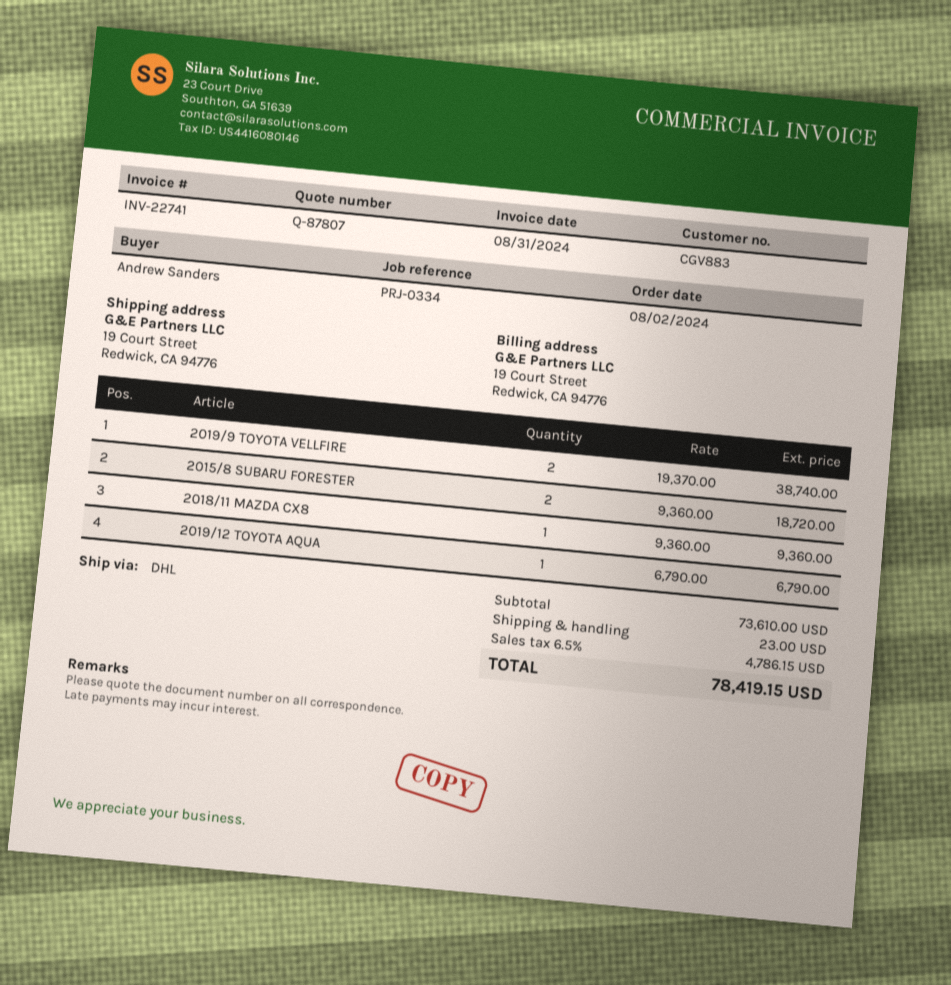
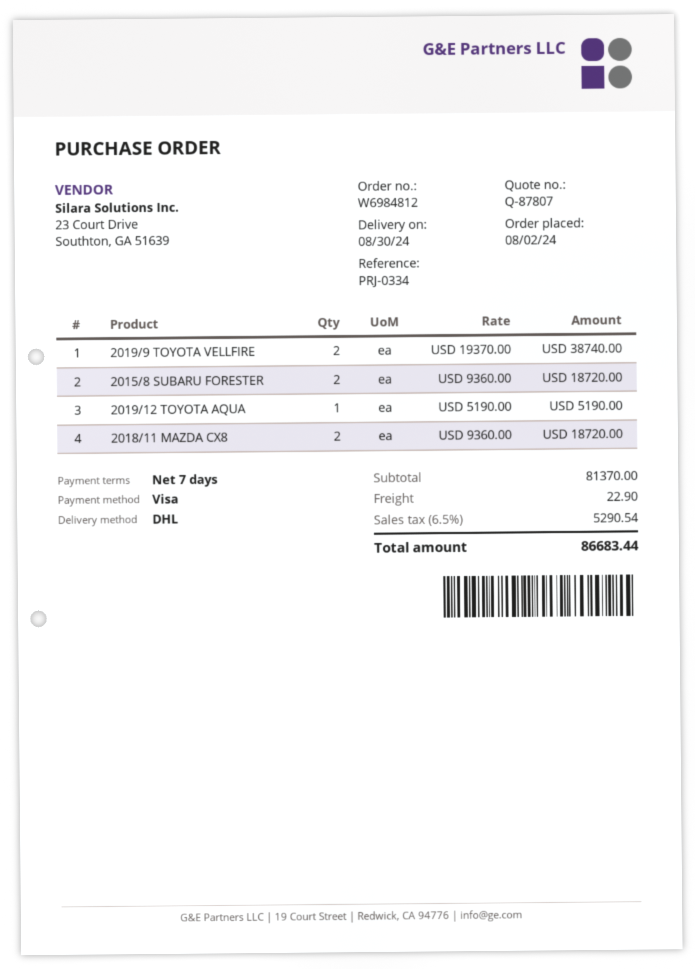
2018/11 MAZDA CX8: 1 x 9360.00 = 9360.00 -> 2 x 9360.00 = 18720.00
2019/12 TOYOTA AQUA: 1 x 6790.00 = 6790.00 -> 1 x 5190.00 = 5190.00
subtotal: 73610.00 -> 81370.00
shipping: 23.00 -> 22.90
tax: 6.5% = 4786.15 -> 6.5% = 5290.54
total: 78419.15 -> 86683.44

